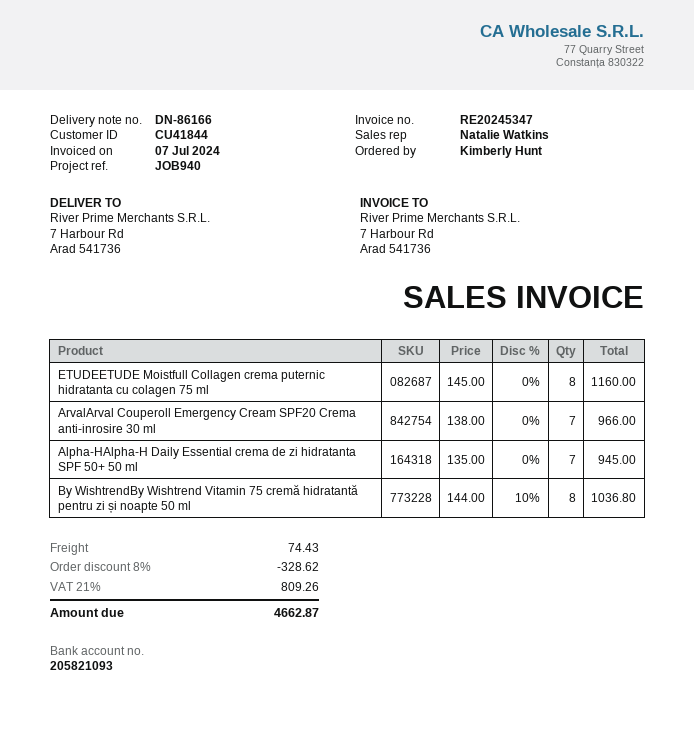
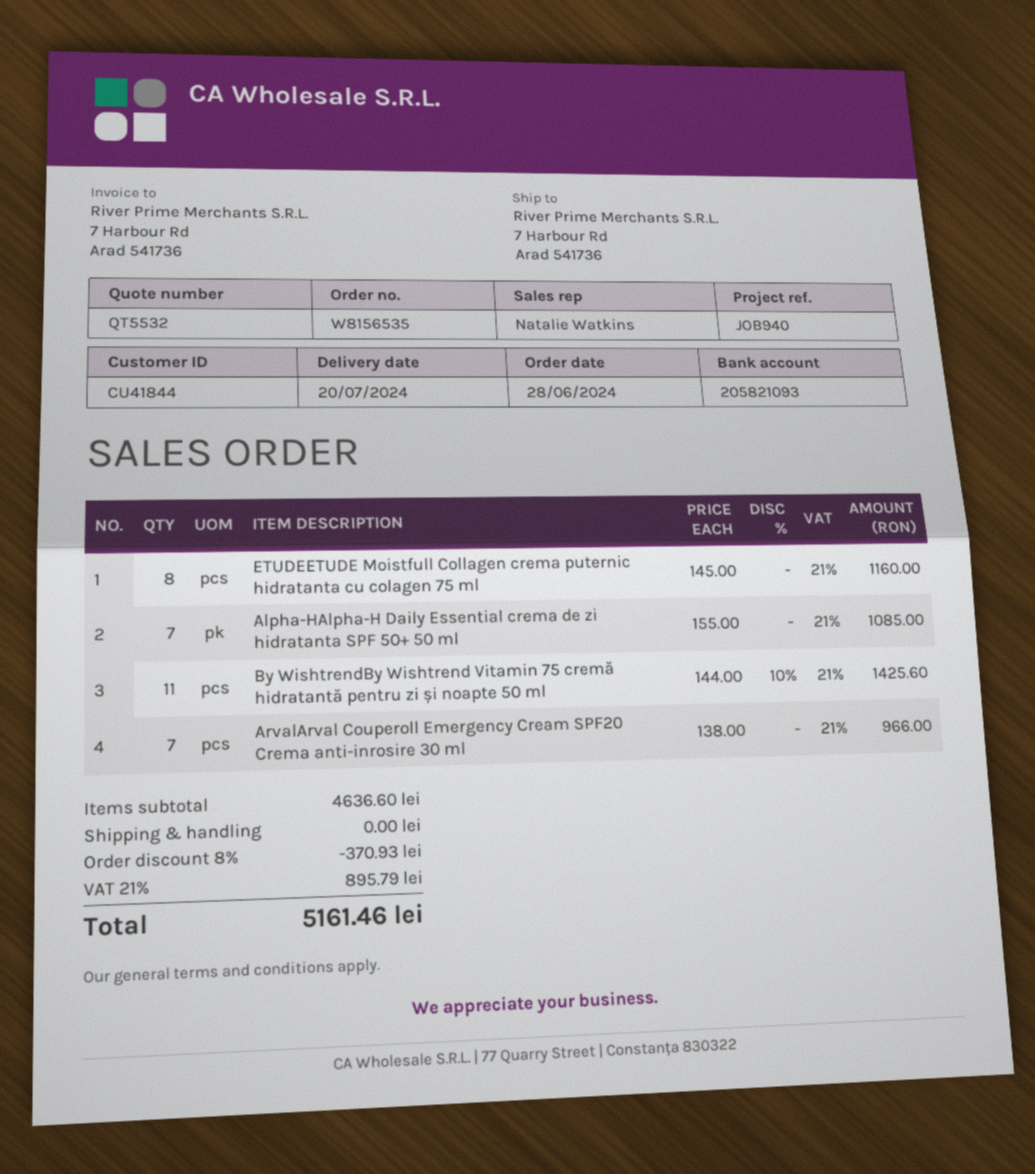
Alpha-HAlpha-H Daily Essential crema de zi hidratanta SPF 50+ 50 ml: 7 x 135.00 = 945.00 -> 7 x 155.00 = 1085.00
By WishtrendBy Wishtrend Vitamin 75 cremă hidratantă pentru zi și noapte 50 ml: 8 x 144.00 - 10% = 1036.80 -> 11 x 144.00 - 10% = 1425.60
discount: 8% = 328.62 -> 8% = 370.93
shipping: 74.43 -> 0.00
tax: 21% = 809.26 -> 21% = 895.79
total: 4662.87 -> 5161.46

